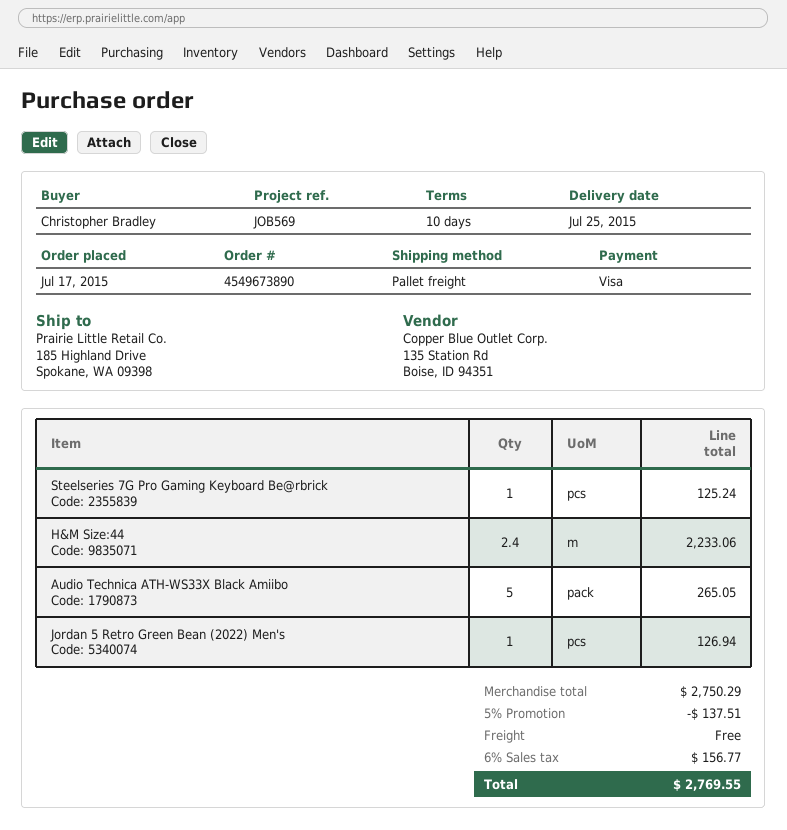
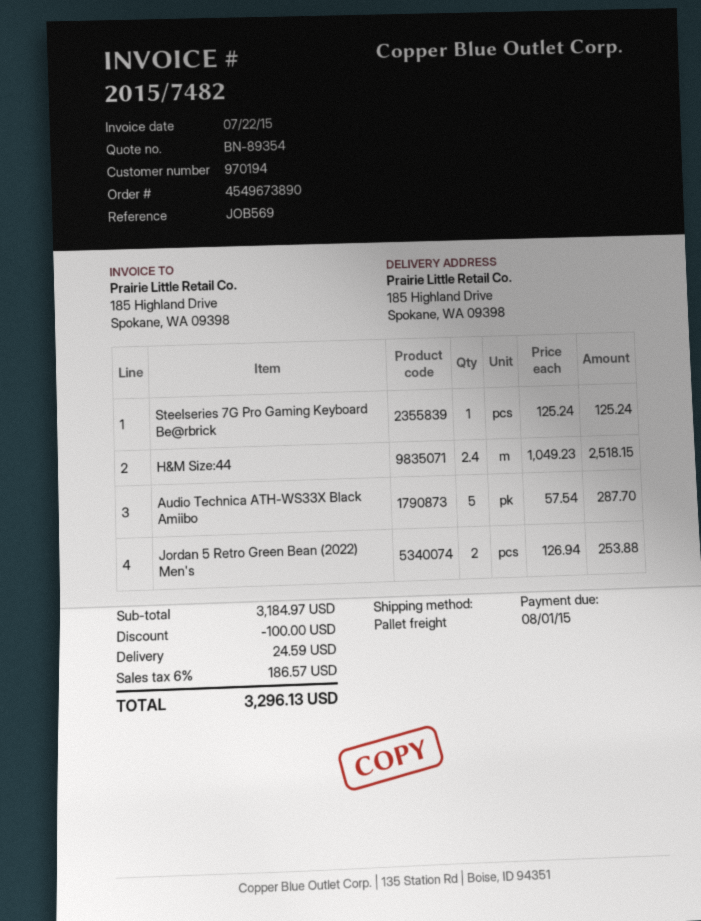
H&M Size:44: 2.4 for 2233.06 -> 2.4 for 2518.15
Audio Technica ATH-WS33X Black Amiibo: 5 for 265.05 -> 5 for 287.70
Jordan 5 Retro Green Bean (2022) Men's: 1 for 126.94 -> 2 for 253.88
subtotal: 2750.29 -> 3184.97
discount: 137.51 -> 100.00
shipping: 0.00 -> 24.59
tax: 6% = 156.77 -> 6% = 186.57
total: 2769.55 -> 3296.13

